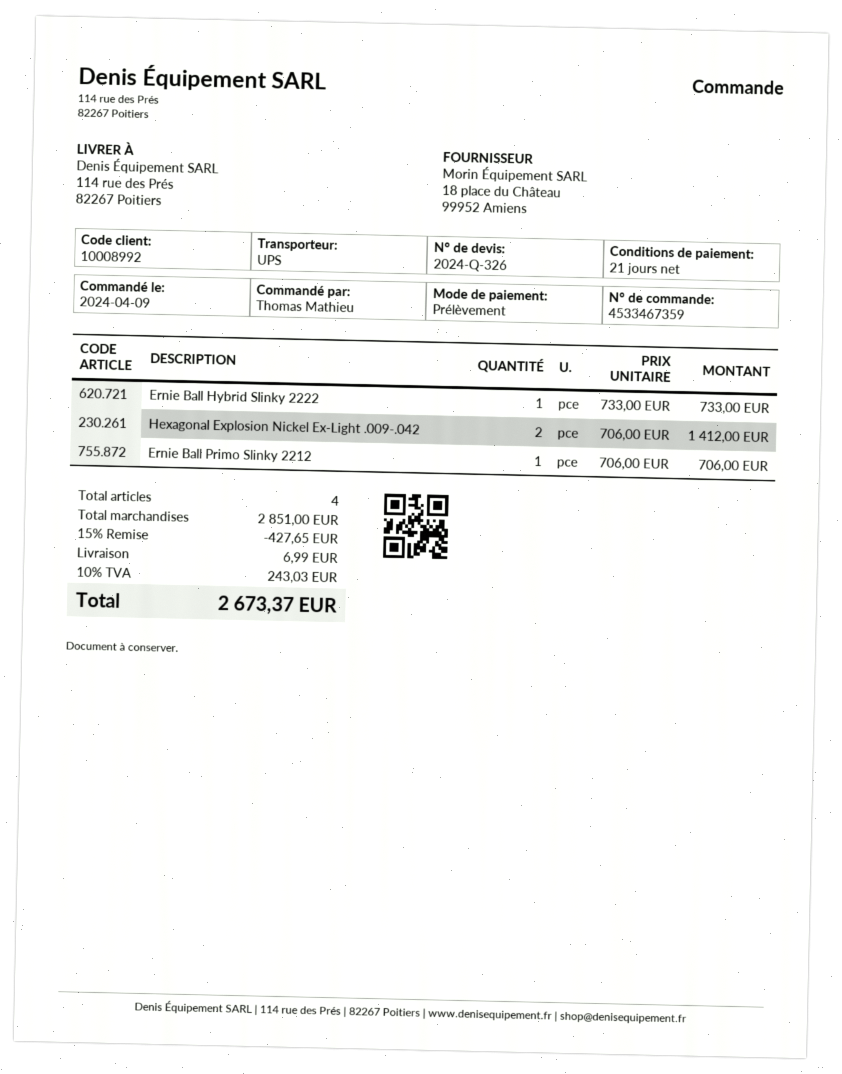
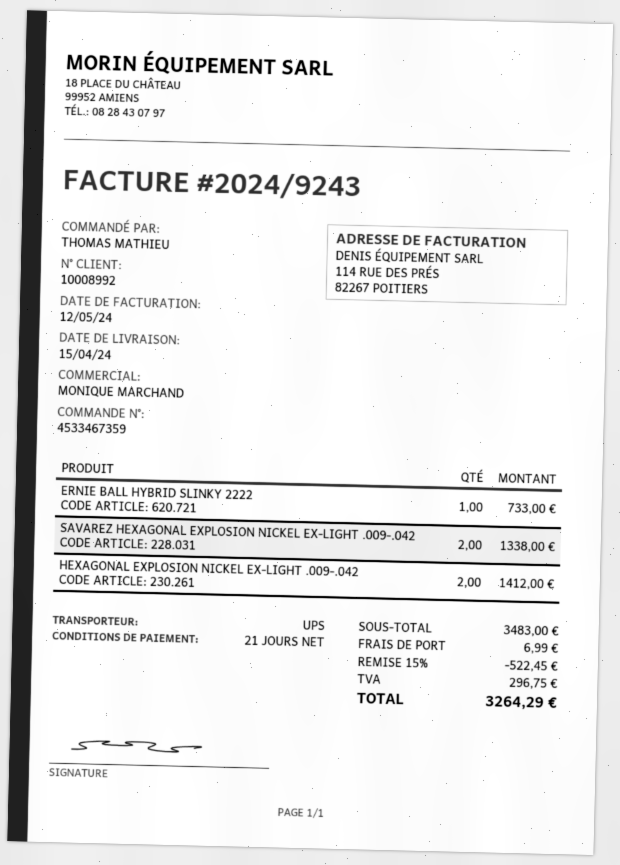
Ernie Ball Primo Slinky 2212: 1 for 706.00 -> none
SAVAREZ HEXAGONAL EXPLOSION NICKEL EX-LIGHT .009-.042: none -> 2 for 1338.00
subtotal: 2851.00 -> 3483.00
discount: 15% = 427.65 -> 15% = 522.45
tax: 243.03 -> 296.75
total: 2673.37 -> 3264.29

